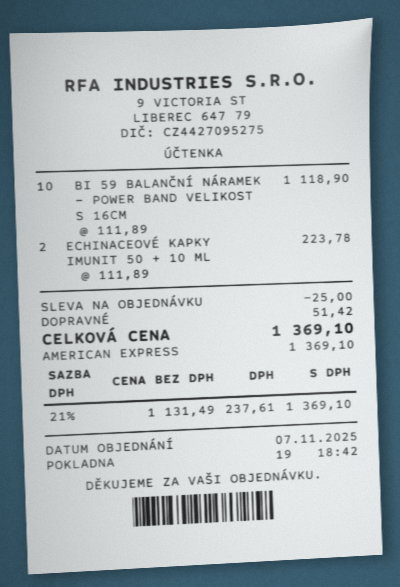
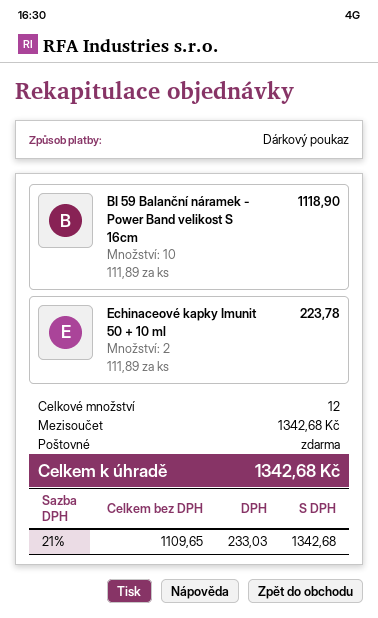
payment method: American Express -> gift card
discount: 25.00 -> none
shipping: 51.42 -> 0.00
net: 1131.49 -> 1109.65
tax: 21% = 237.61 -> 21% = 233.03
total: 1369.10 -> 1342.68

